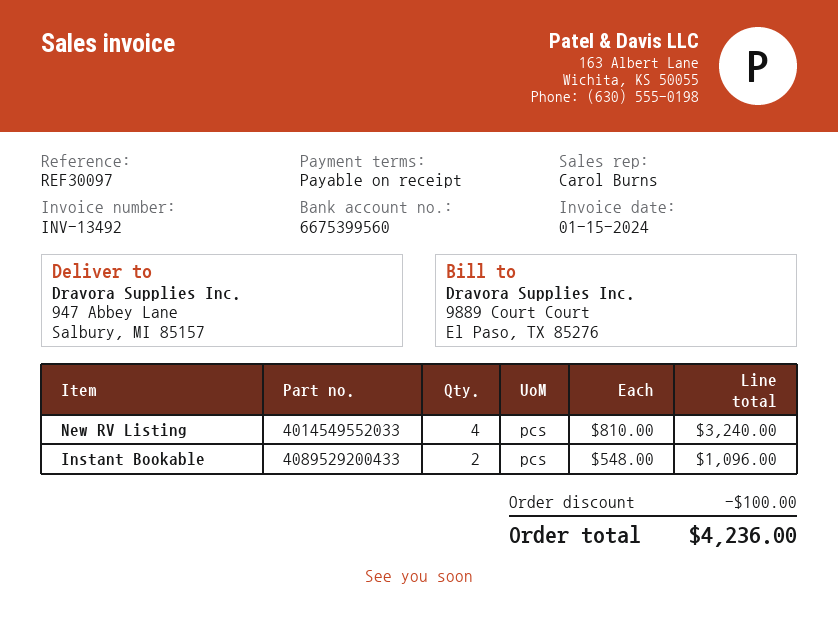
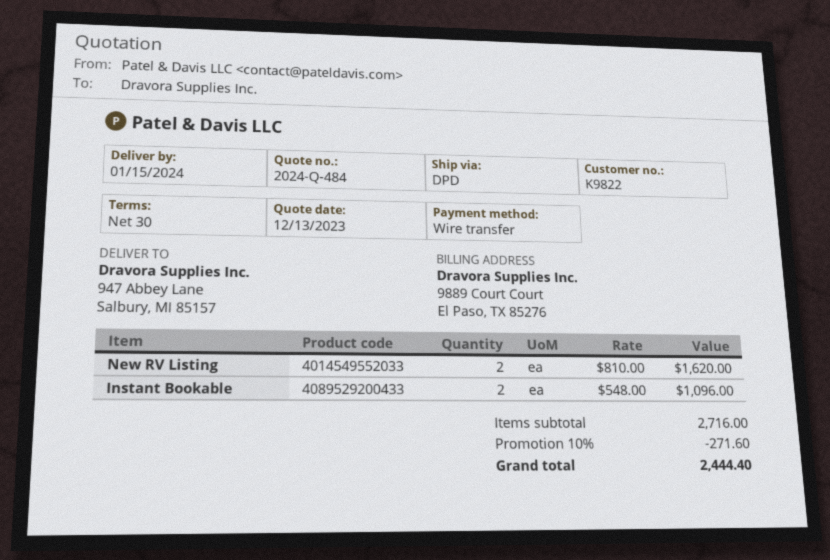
payment terms: on receipt -> 30 days
New RV Listing: 4 x 810.00 = 3240.00 -> 2 x 810.00 = 1620.00
discount: 100.00 -> 271.60
total: 4236.00 -> 2444.40

